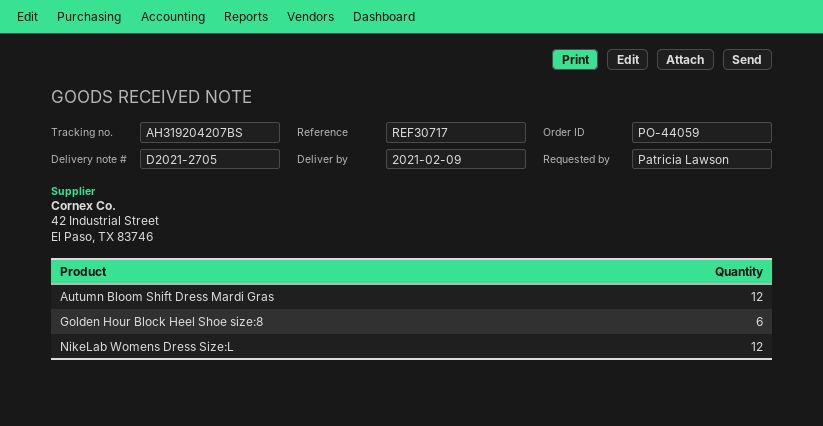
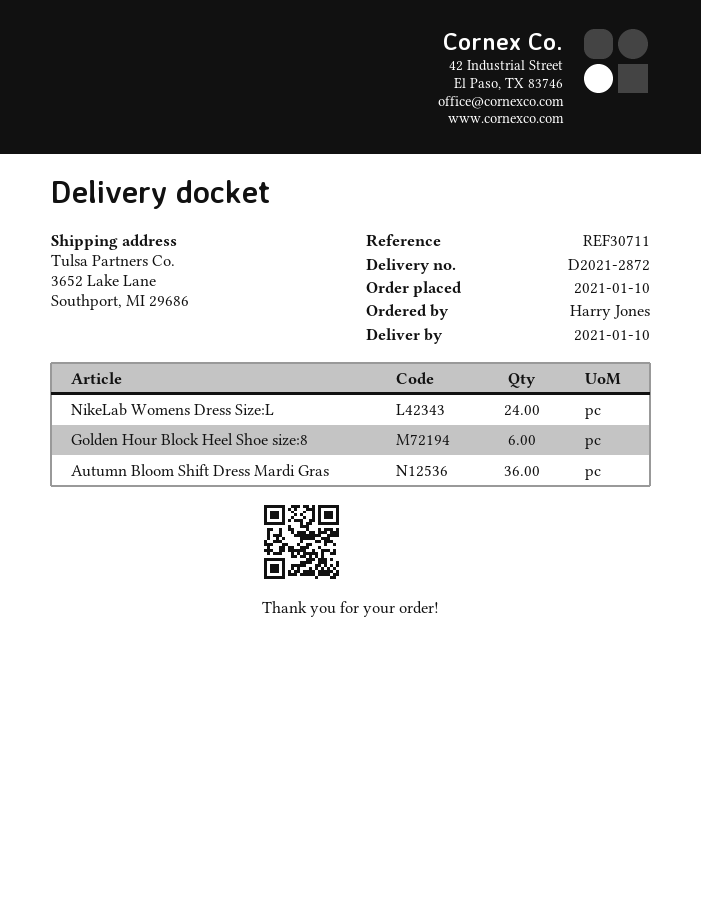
delivery note number: D2021-2705 -> D2021-2872
delivery date: 2021-02-09 -> 2021-01-10
reference: REF30717 -> REF30711
ordered by: Patricia Lawson -> Harry Jones
Autumn Bloom Shift Dress Mardi Gras: 12 -> 36
NikeLab Womens Dress Size:L: 12 -> 24

